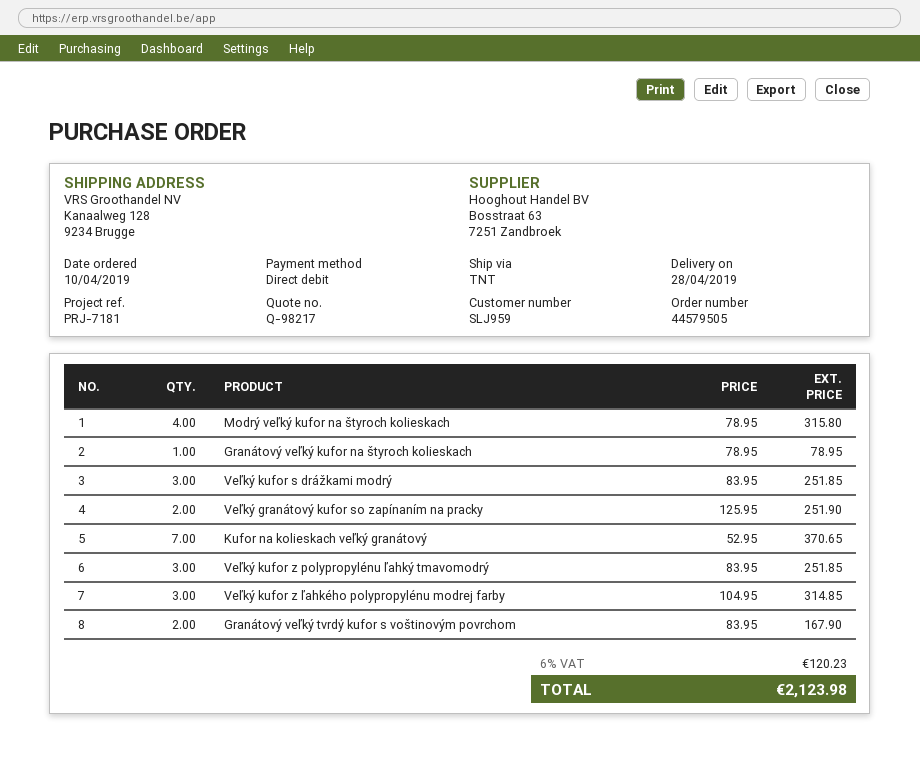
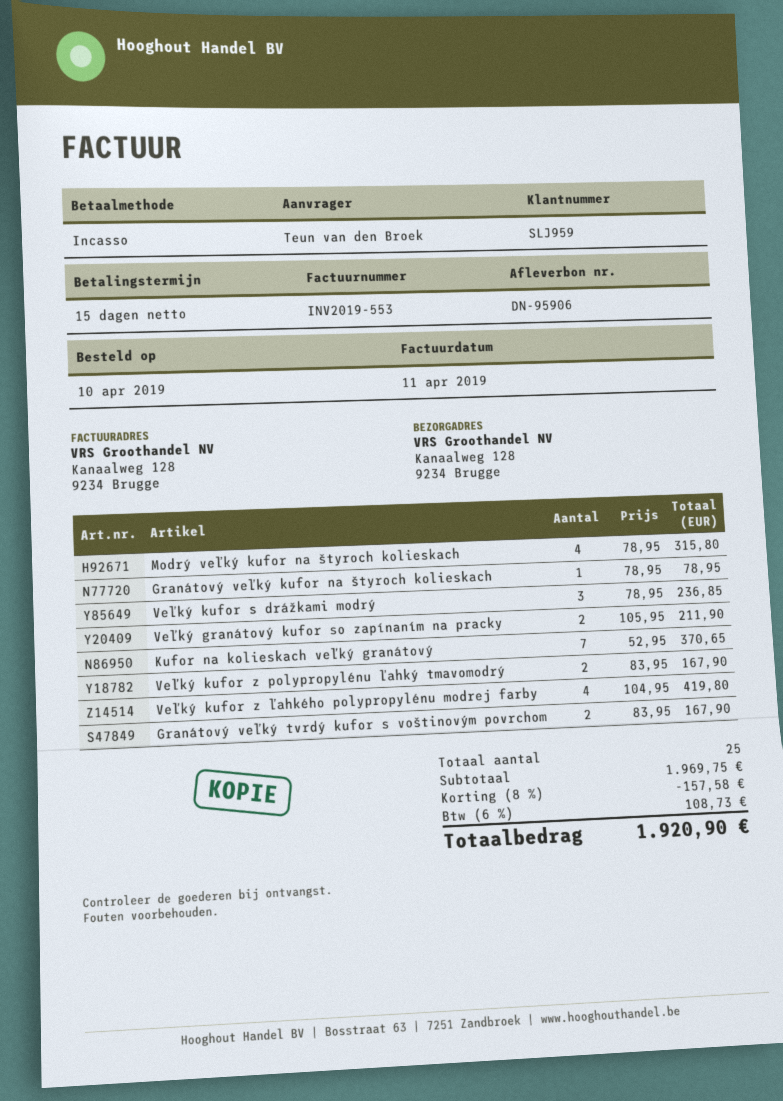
Veľký kufor s drážkami modrý: 3 x 83.95 = 251.85 -> 3 x 78.95 = 236.85
Veľký granátový kufor so zapínaním na pracky: 2 x 125.95 = 251.90 -> 2 x 105.95 = 211.90
Veľký kufor z polypropylénu ľahký tmavomodrý: 3 x 83.95 = 251.85 -> 2 x 83.95 = 167.90
Veľký kufor z ľahkého polypropylénu modrej farby: 3 x 104.95 = 314.85 -> 4 x 104.95 = 419.80
discount: none -> 8% = 157.58
tax: 6% = 120.23 -> 6% = 108.73
total: 2123.98 -> 1920.90

